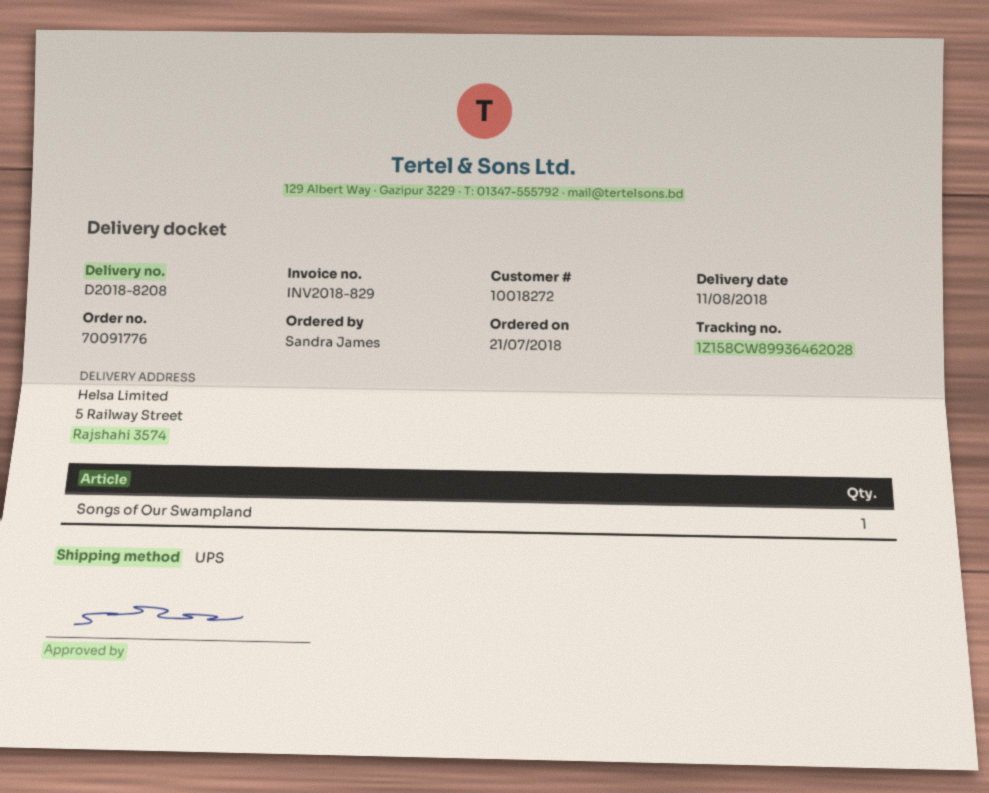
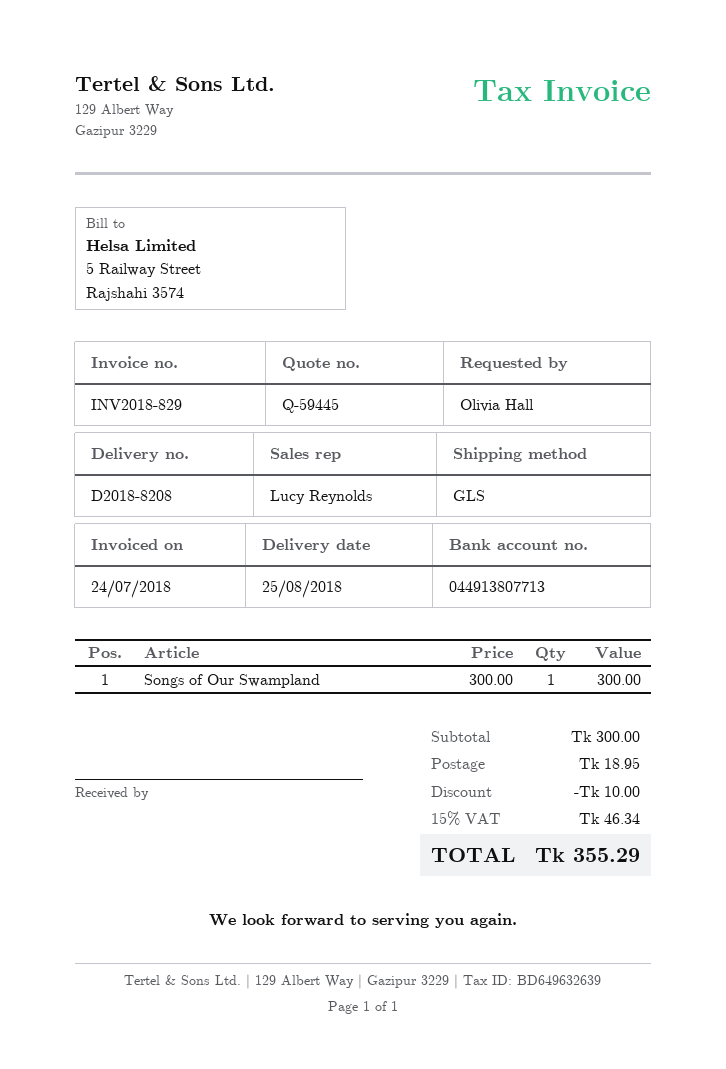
delivery date: 2018-08-11 -> 2018-08-25
ordered by: Sandra James -> Olivia Hall
shipping method: UPS -> GLS

